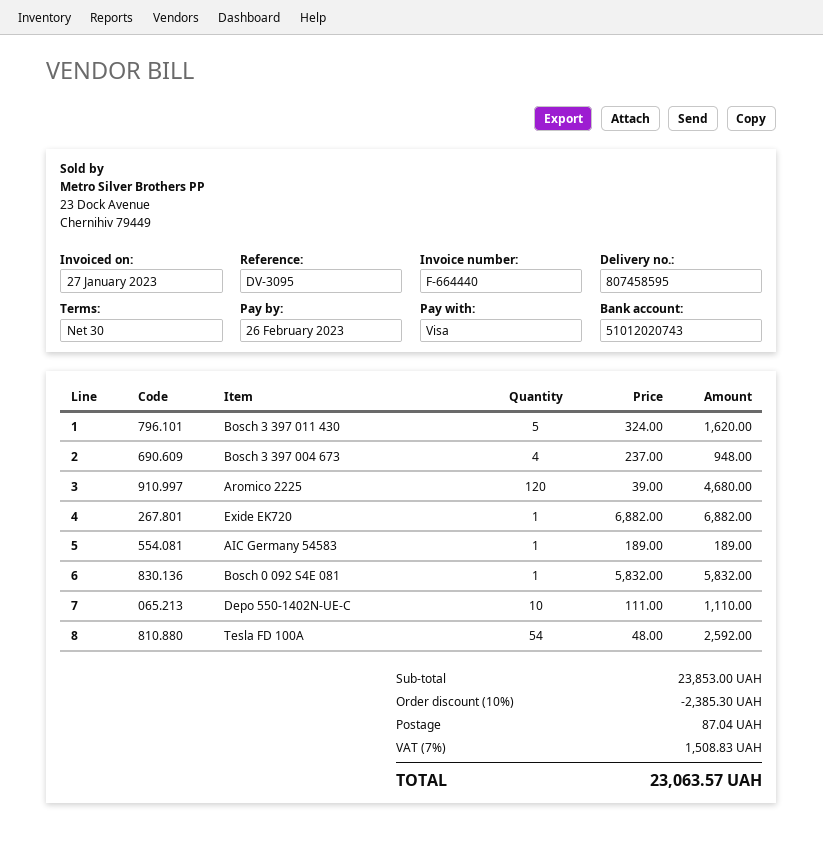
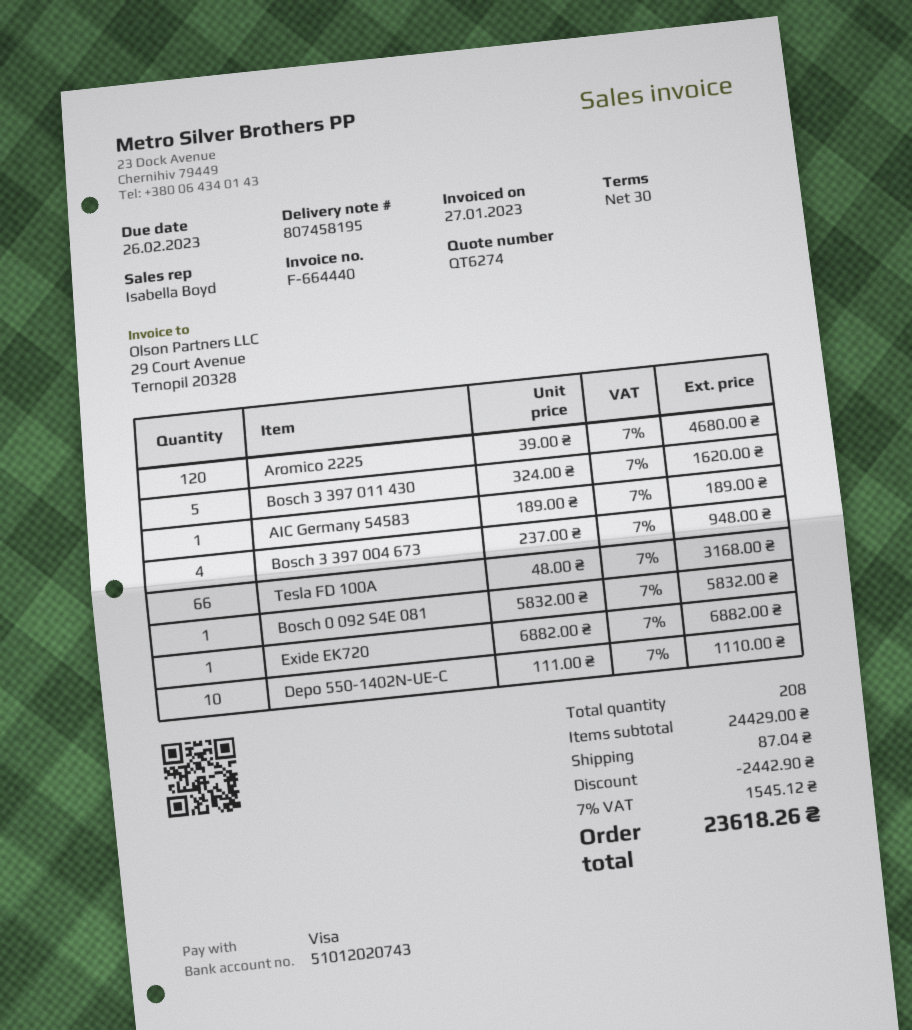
delivery note number: 807458595 -> 807458195
Tesla FD 100A: 54 x 48.00 = 2592.00 -> 66 x 48.00 = 3168.00
subtotal: 23853.00 -> 24429.00
discount: 2385.30 -> 2442.90
tax: 7% = 1508.83 -> 7% = 1545.12
total: 23063.57 -> 23618.26

